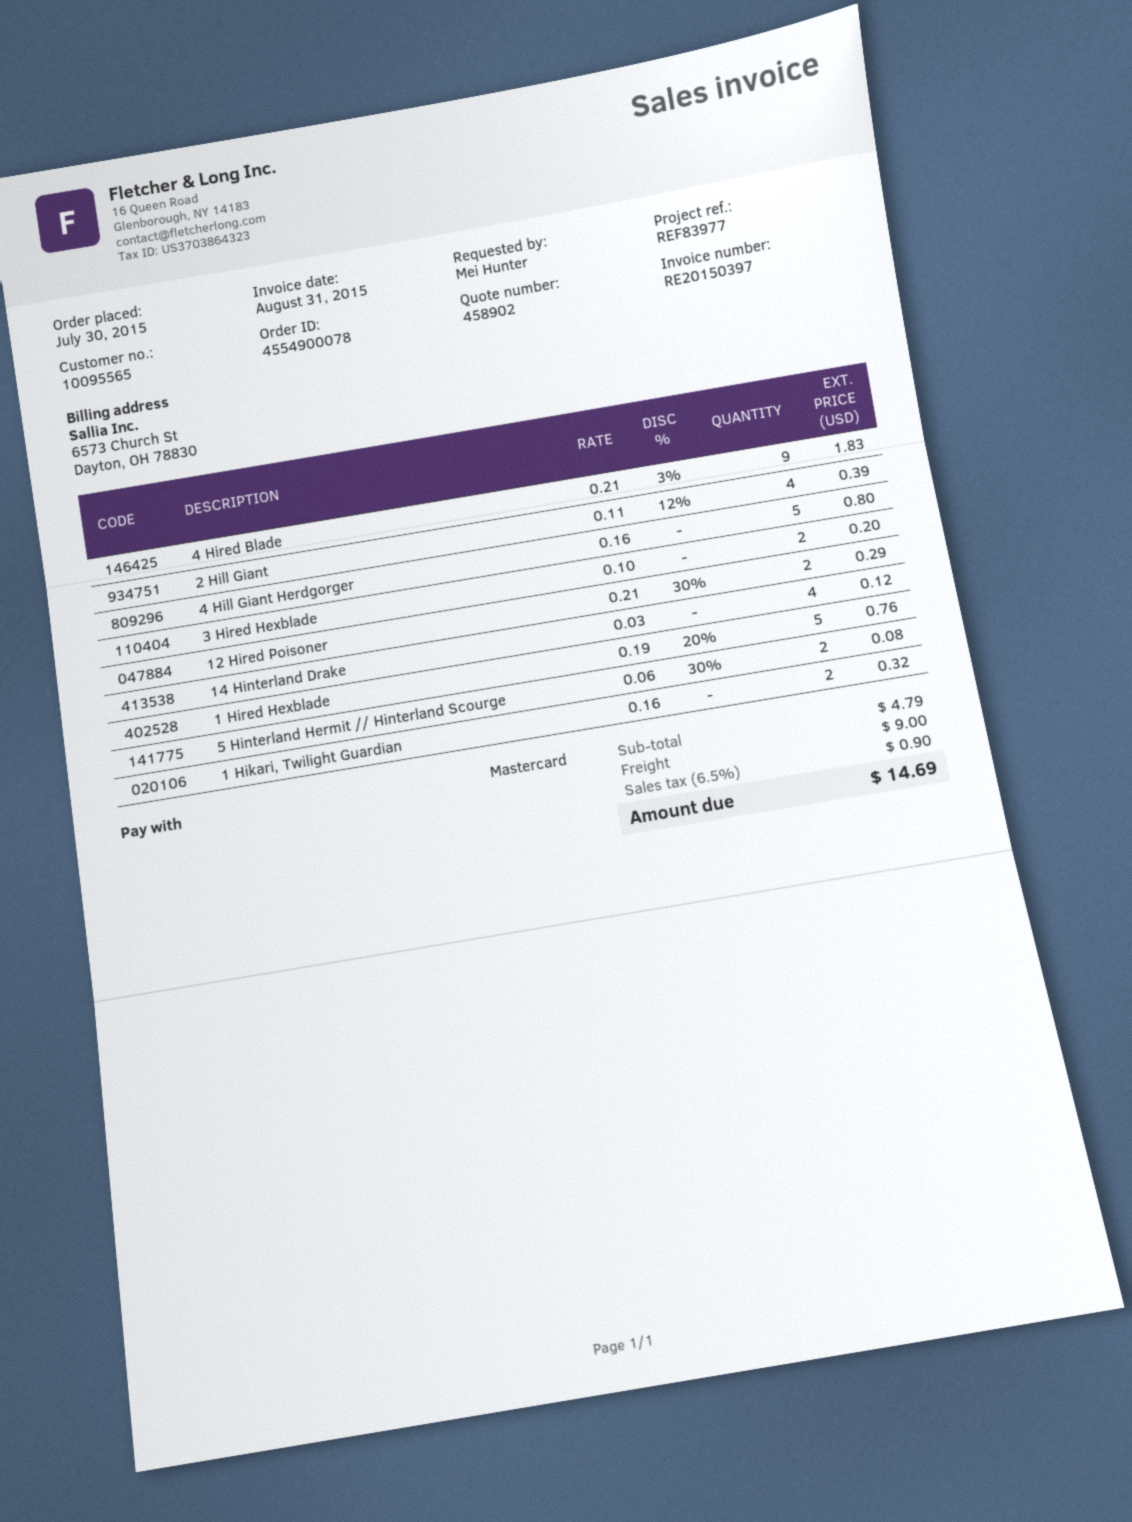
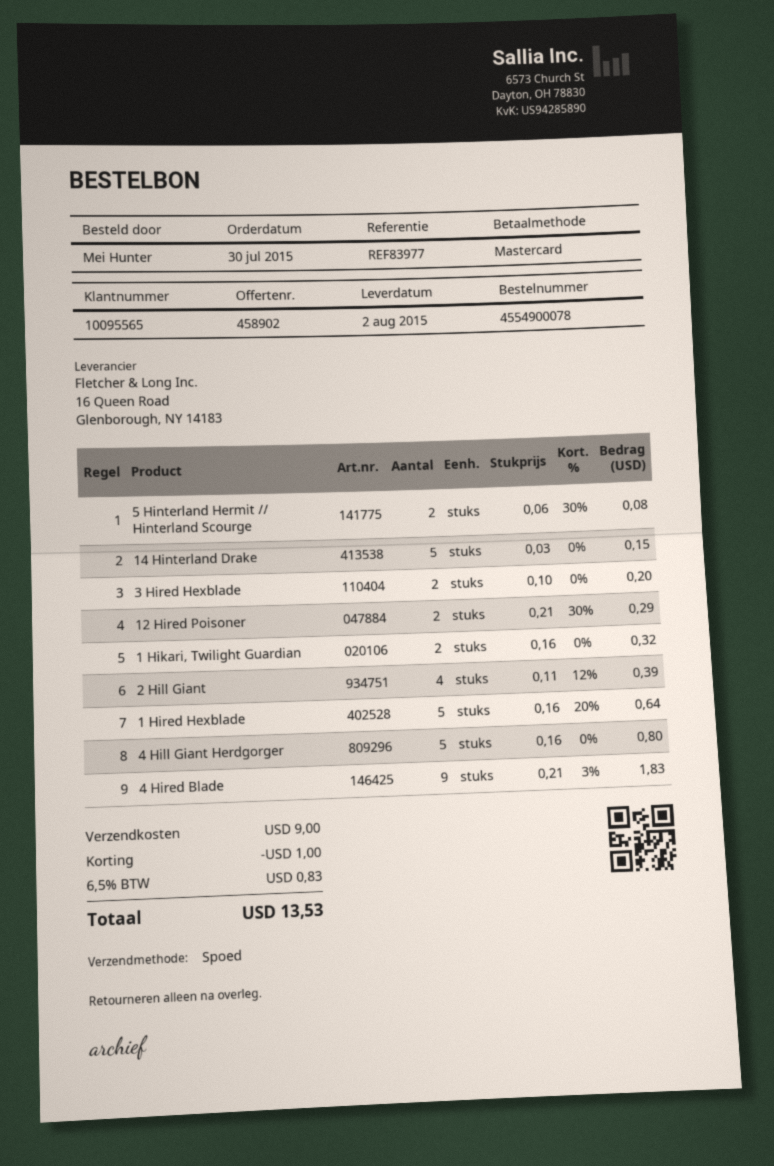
14 Hinterland Drake: 4 x 0.03 = 0.12 -> 5 x 0.03 = 0.15
1 Hired Hexblade: 5 x 0.19 - 20% = 0.76 -> 5 x 0.16 - 20% = 0.64
discount: none -> 1.00
tax: 6.5% = 0.90 -> 6.5% = 0.83
total: 14.69 -> 13.53

